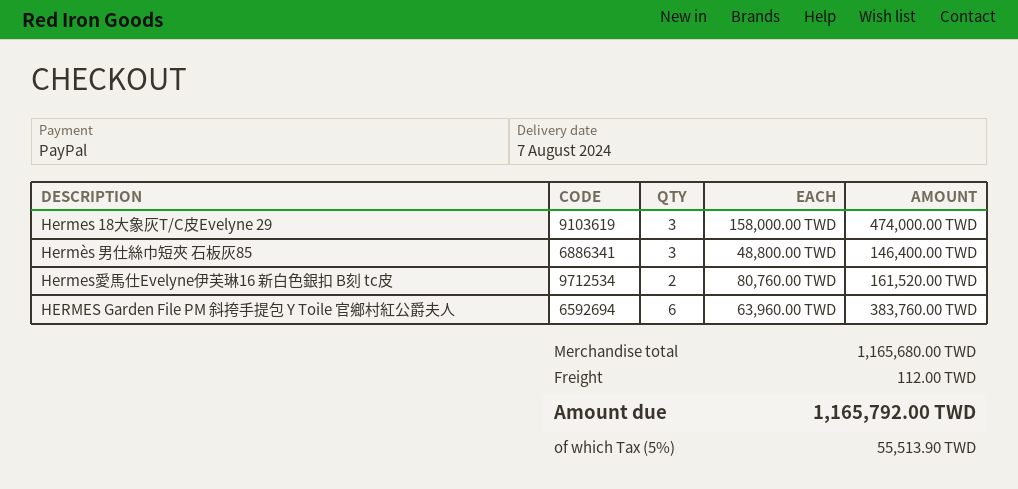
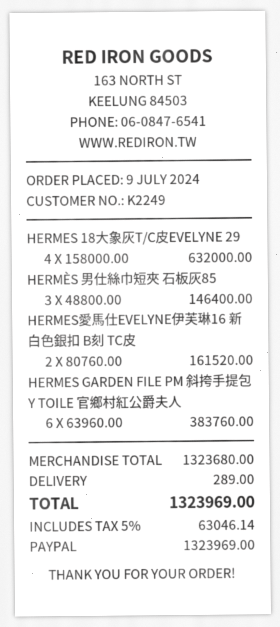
Hermes 18大象灰T/C皮Evelyne 29: 3 x 158000.00 = 474000.00 -> 4 x 158000.00 = 632000.00
subtotal: 1165680.00 -> 1323680.00
shipping: 112.00 -> 289.00
tax: 5% = 55513.90 -> 5% = 63046.14
total: 1165792.00 -> 1323969.00

